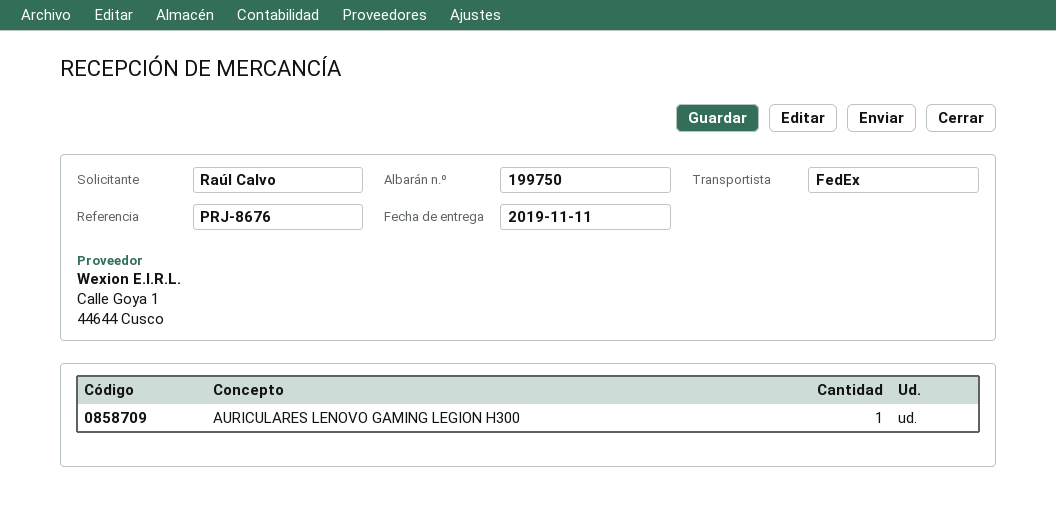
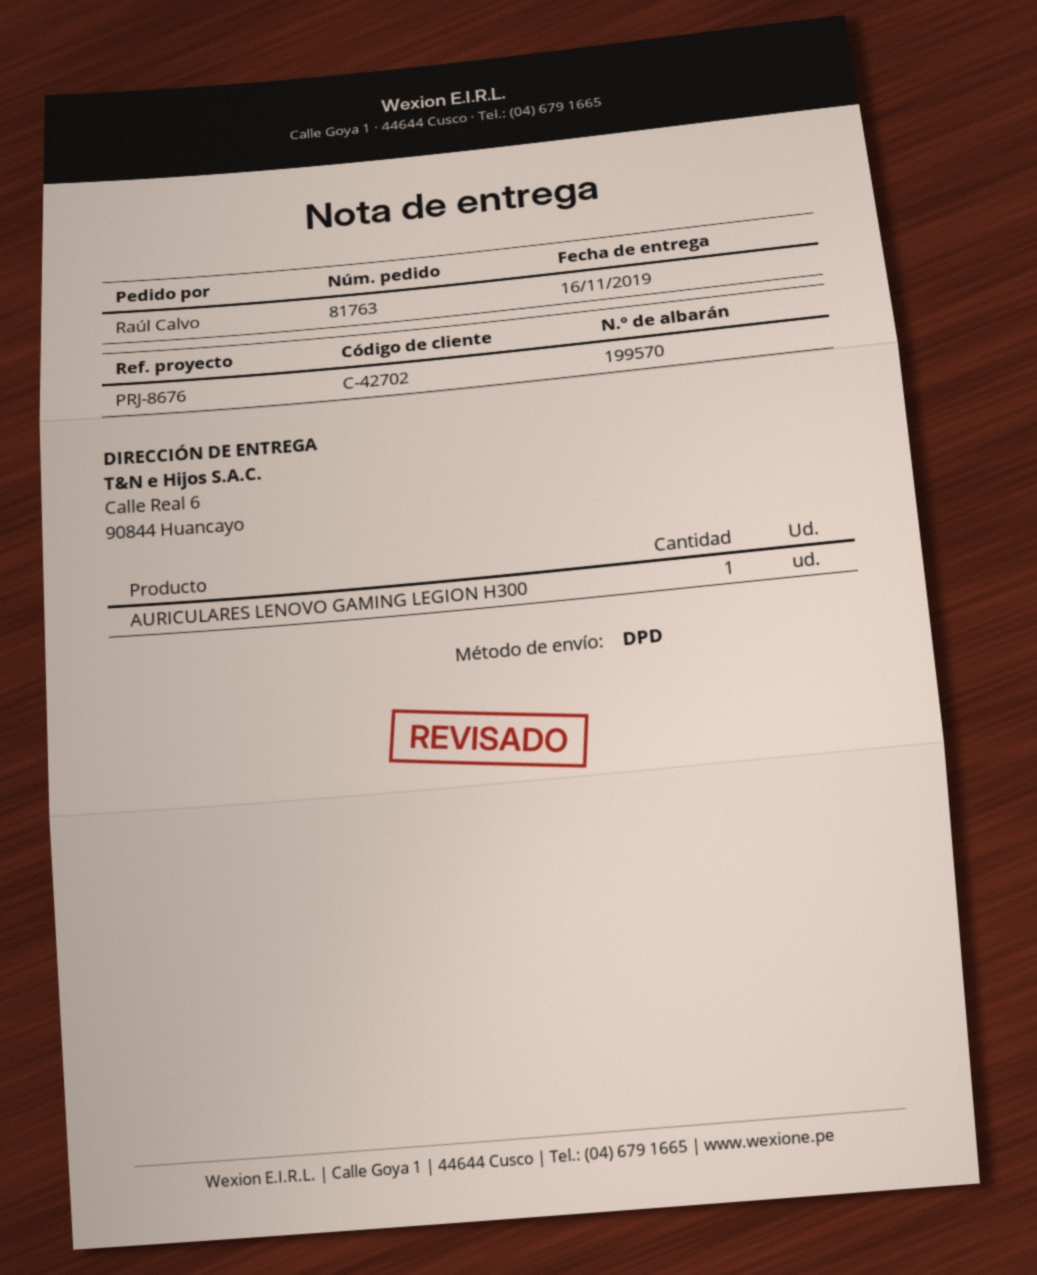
delivery note number: 199750 -> 199570
delivery date: 2019-11-11 -> 2019-11-16
shipping method: FedEx -> DPD

